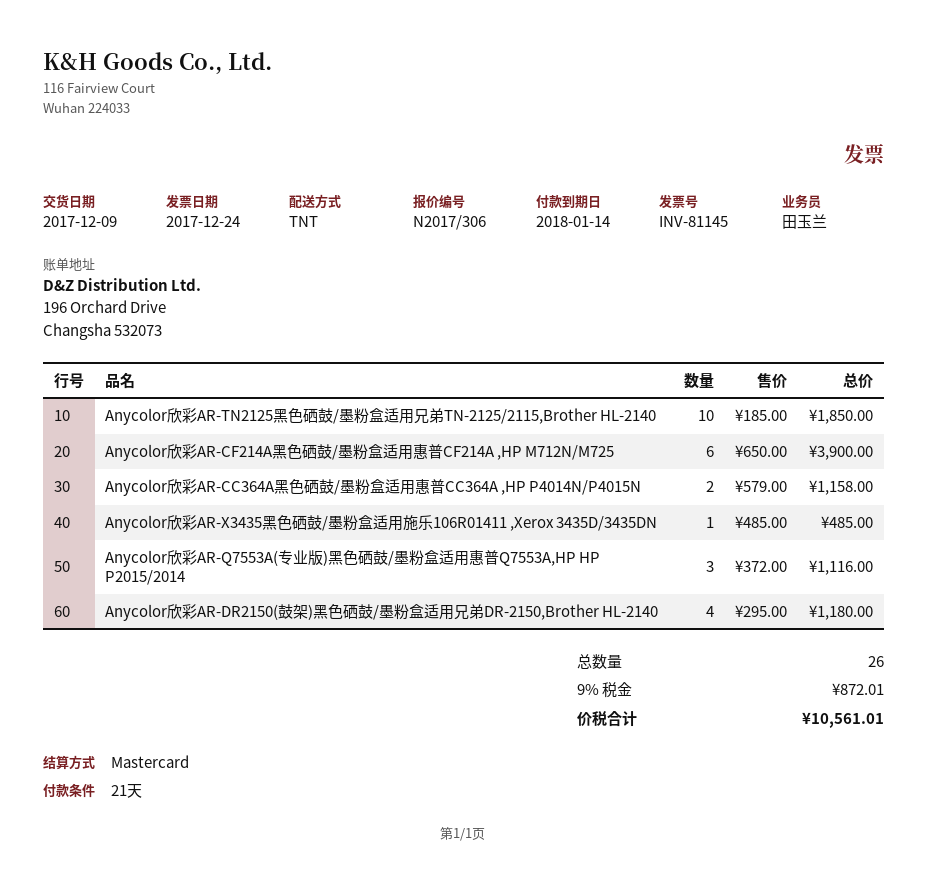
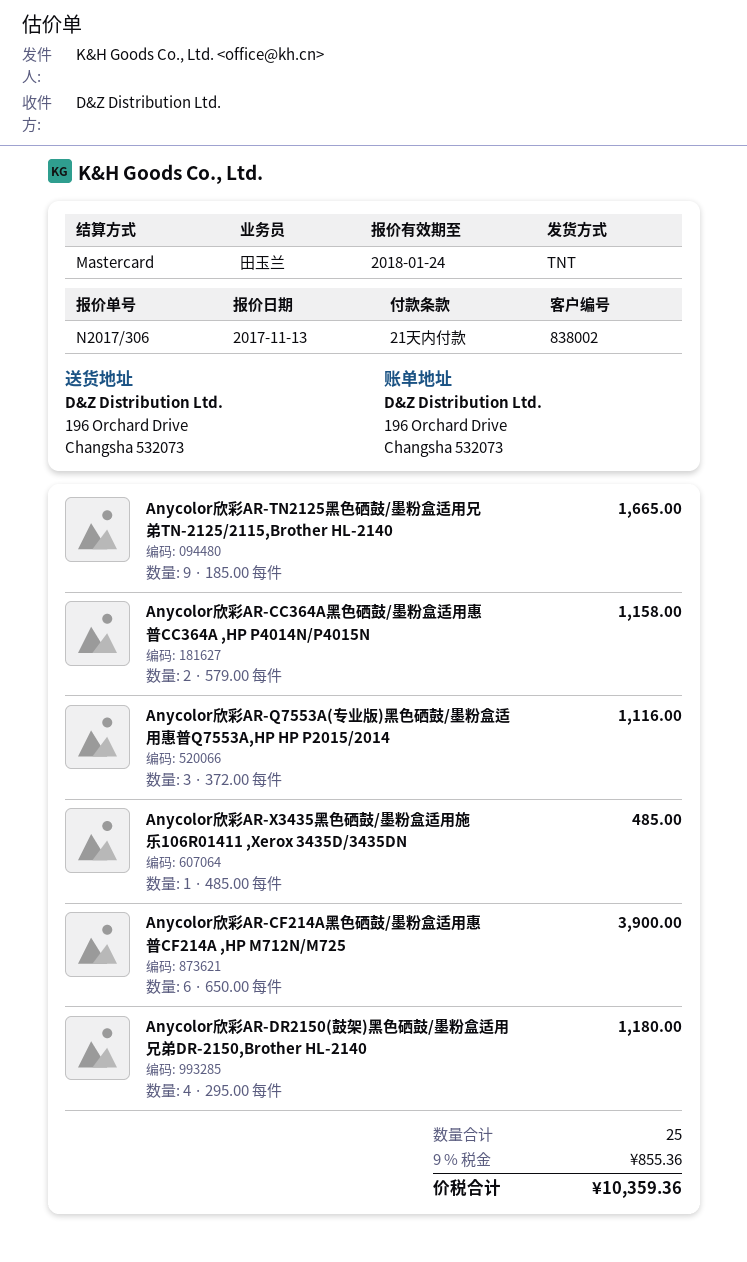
Anycolor欣彩AR-TN2125黑色硒鼓/墨粉盒适用兄弟TN-2125/2115,Brother HL-2140: 10 x 185.00 = 1850.00 -> 9 x 185.00 = 1665.00
total quantity: 26 -> 25
tax: 9% = 872.01 -> 9% = 855.36
total: 10561.01 -> 10359.36

